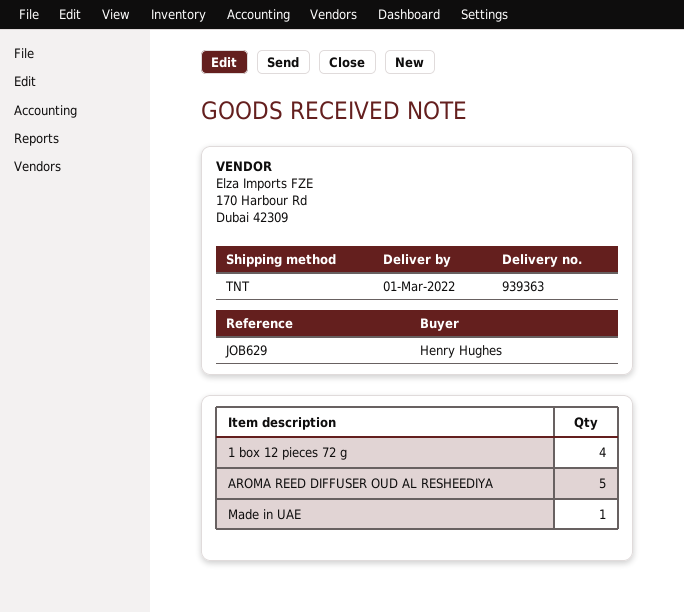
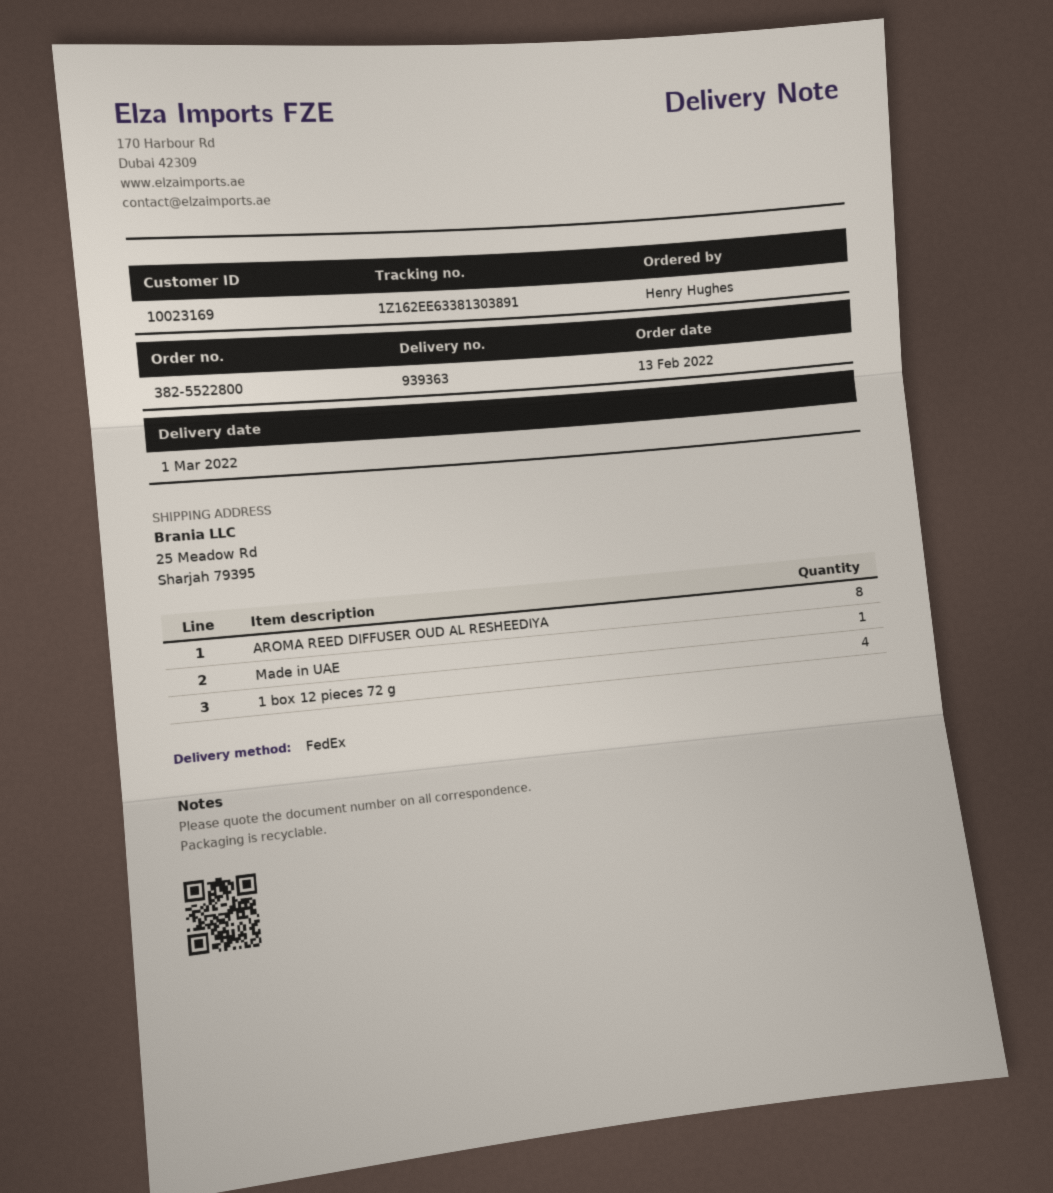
shipping method: TNT -> FedEx
AROMA REED DIFFUSER OUD AL RESHEEDIYA: 5 -> 8

